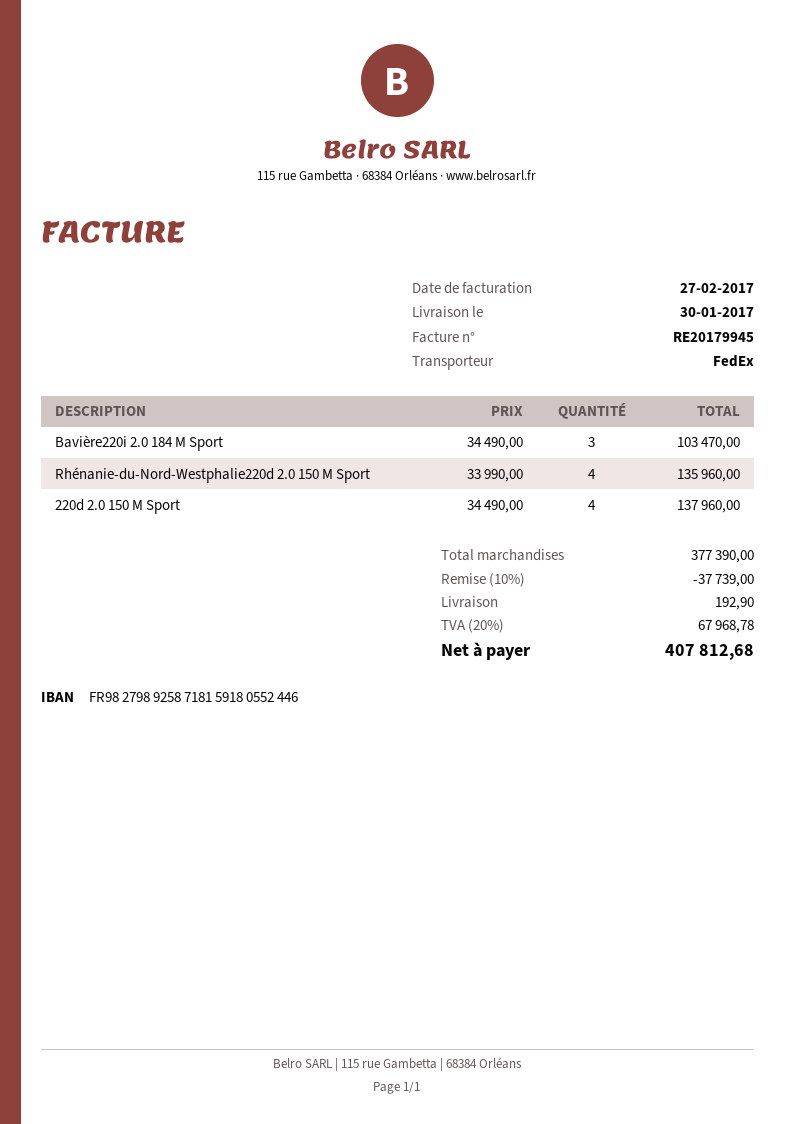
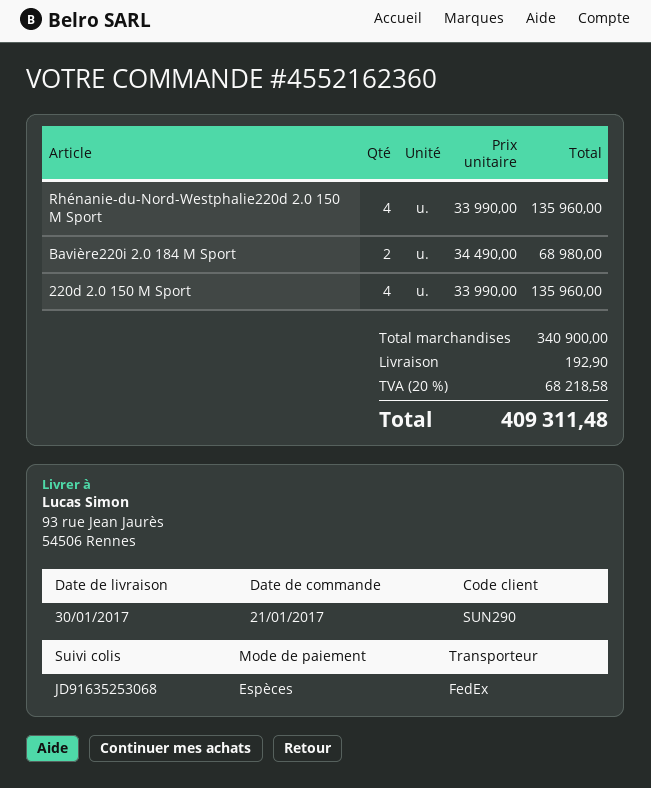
Bavière220i 2.0 184 M Sport: 3 x 34490.00 = 103470.00 -> 2 x 34490.00 = 68980.00
220d 2.0 150 M Sport: 4 x 34490.00 = 137960.00 -> 4 x 33990.00 = 135960.00
subtotal: 377390.00 -> 340900.00
discount: 10% = 37739.00 -> none
tax: 20% = 67968.78 -> 20% = 68218.58
total: 407812.68 -> 409311.48

